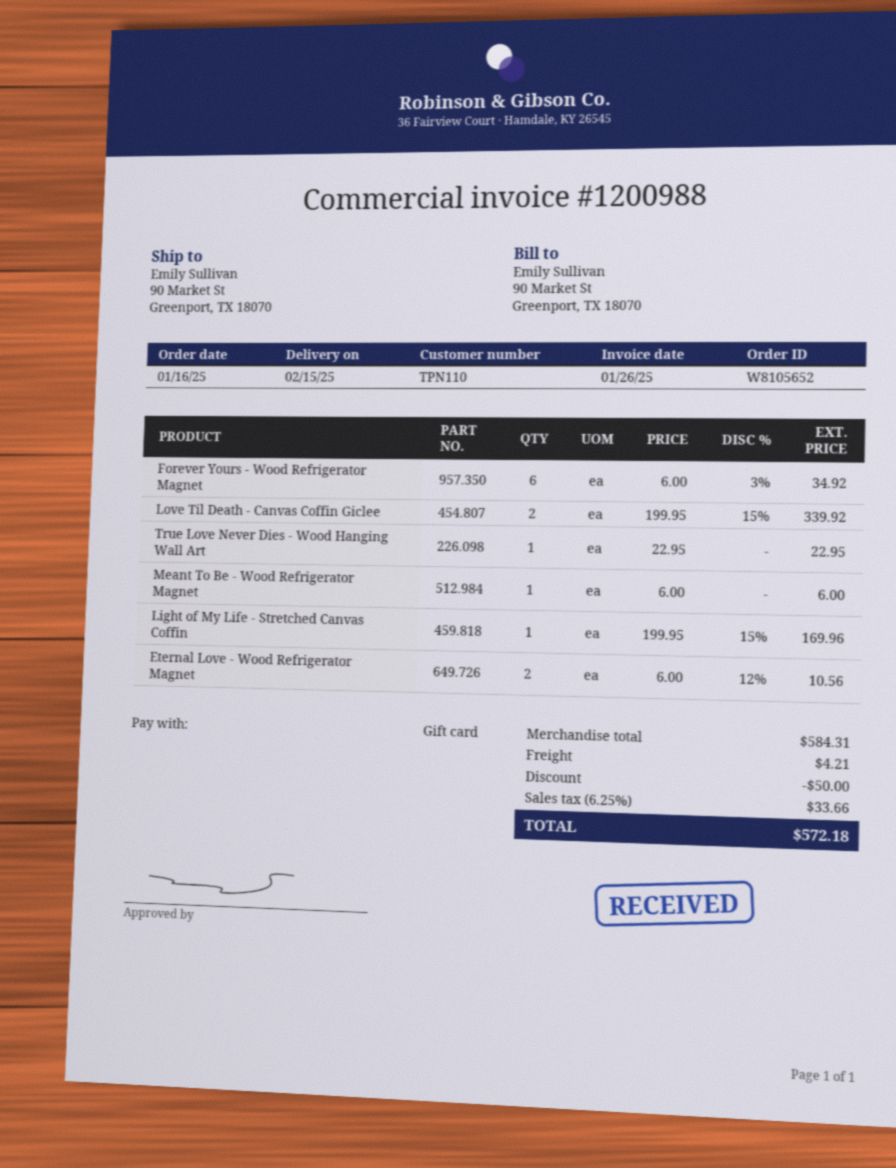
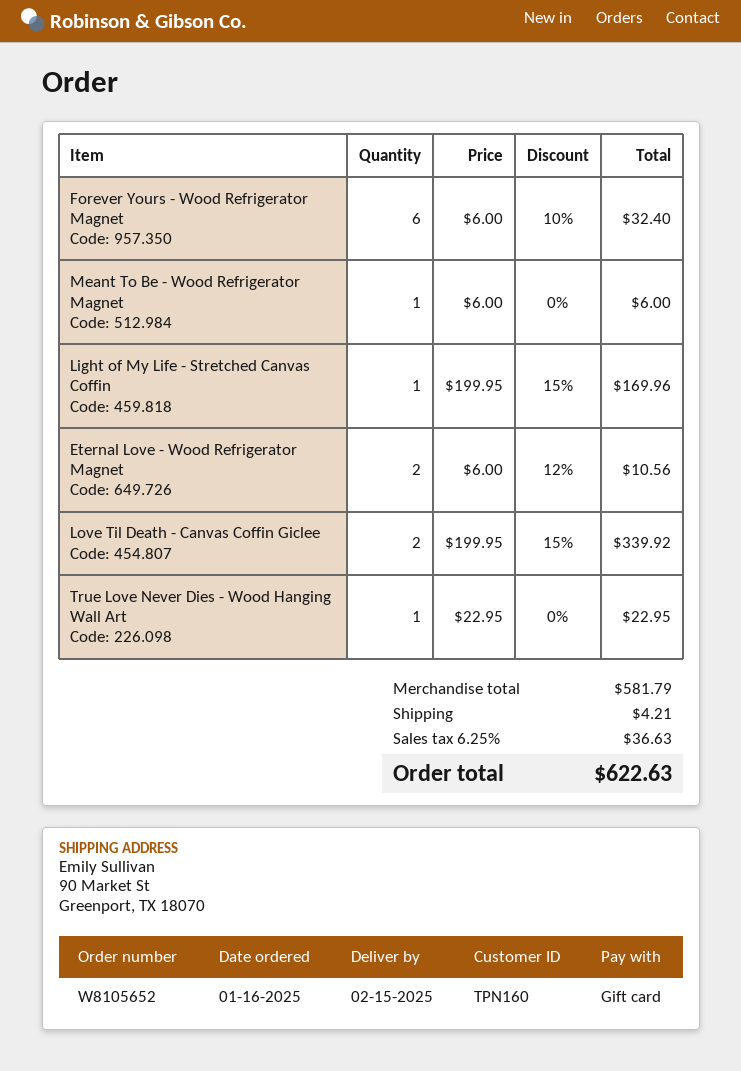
customer number: TPN110 -> TPN160
Forever Yours - Wood Refrigerator Magnet: 6 x 6.00 - 3% = 34.92 -> 6 x 6.00 - 10% = 32.40
subtotal: 584.31 -> 581.79
discount: 50.00 -> none
tax: 6.25% = 33.66 -> 6.25% = 36.63
total: 572.18 -> 622.63

